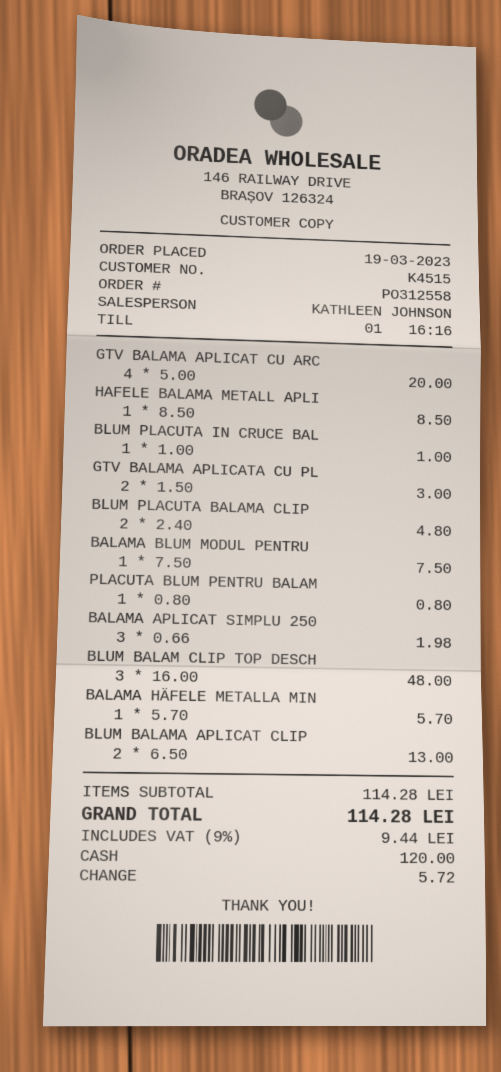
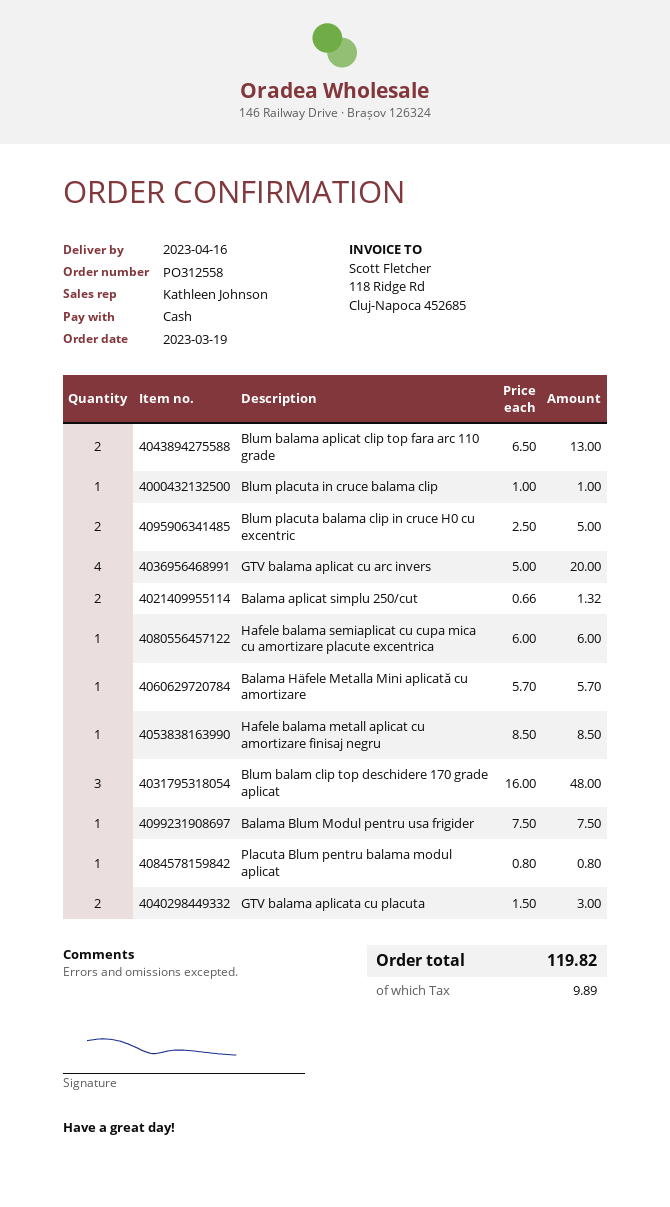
BLUM PLACUTA BALAMA CLIP: 2 x 2.40 = 4.80 -> 2 x 2.50 = 5.00
BALAMA APLICAT SIMPLU 250: 3 x 0.66 = 1.98 -> 2 x 0.66 = 1.32
Hafele balama semiaplicat cu cupa mica cu amortizare placute excentrica: none -> 1 x 6.00 = 6.00
tax: 9.44 -> 9.89
total: 114.28 -> 119.82

